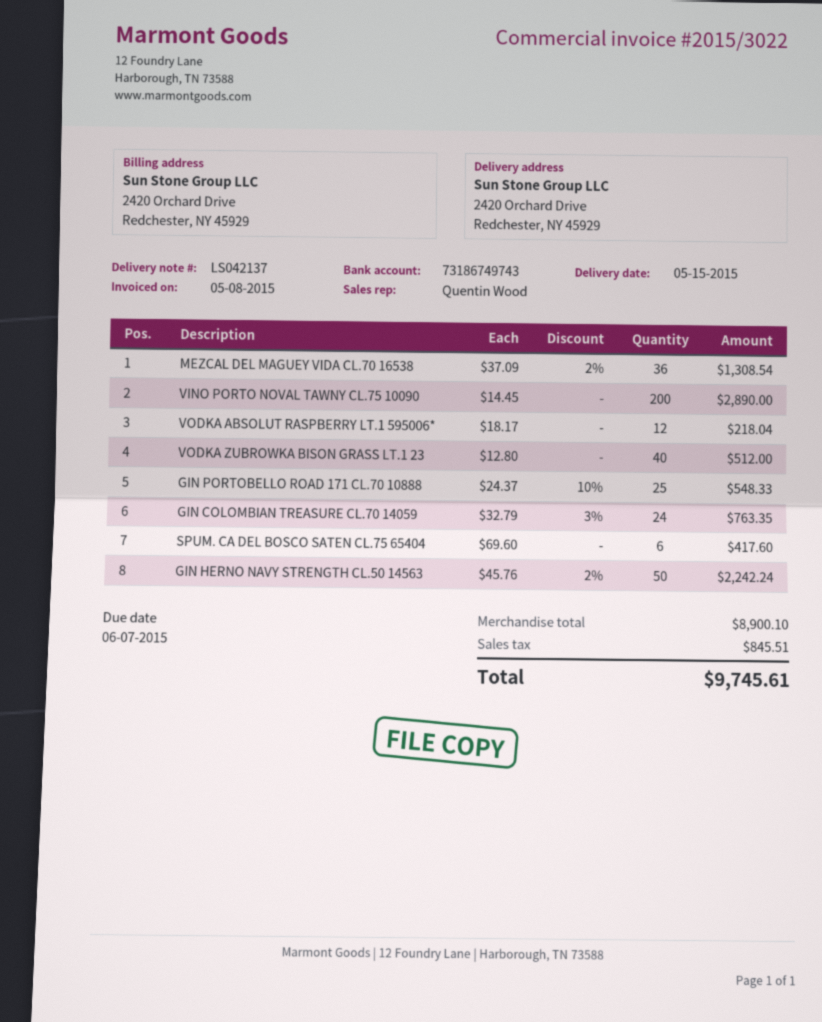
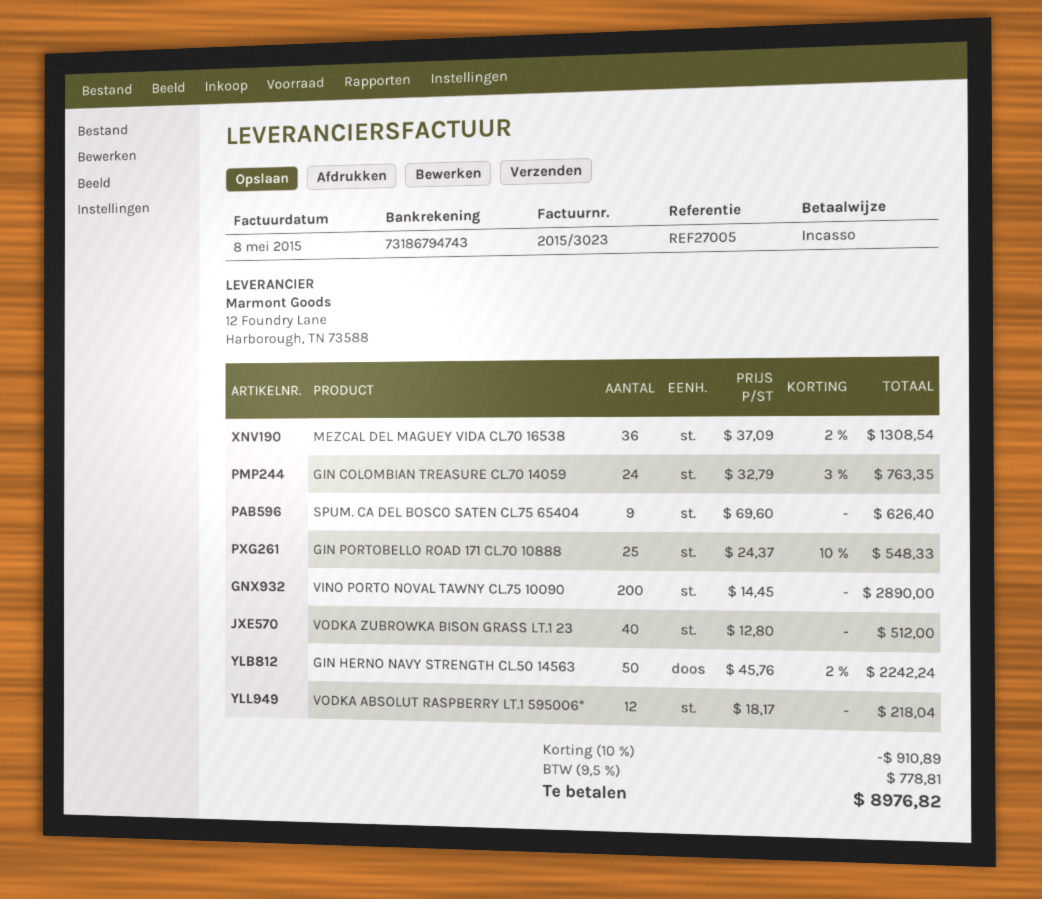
invoice number: 2015/3022 -> 2015/3023
bank account: 73186749743 -> 73186794743
SPUM. CA DEL BOSCO SATEN CL.75 65404: 6 x 69.60 = 417.60 -> 9 x 69.60 = 626.40
discount: none -> 10% = 910.89
tax: 845.51 -> 778.81
total: 9745.61 -> 8976.82

